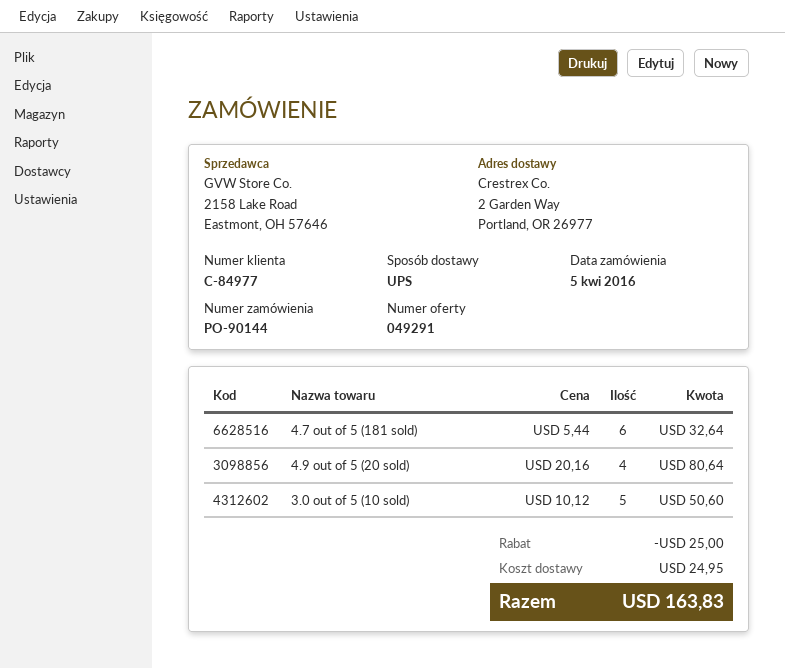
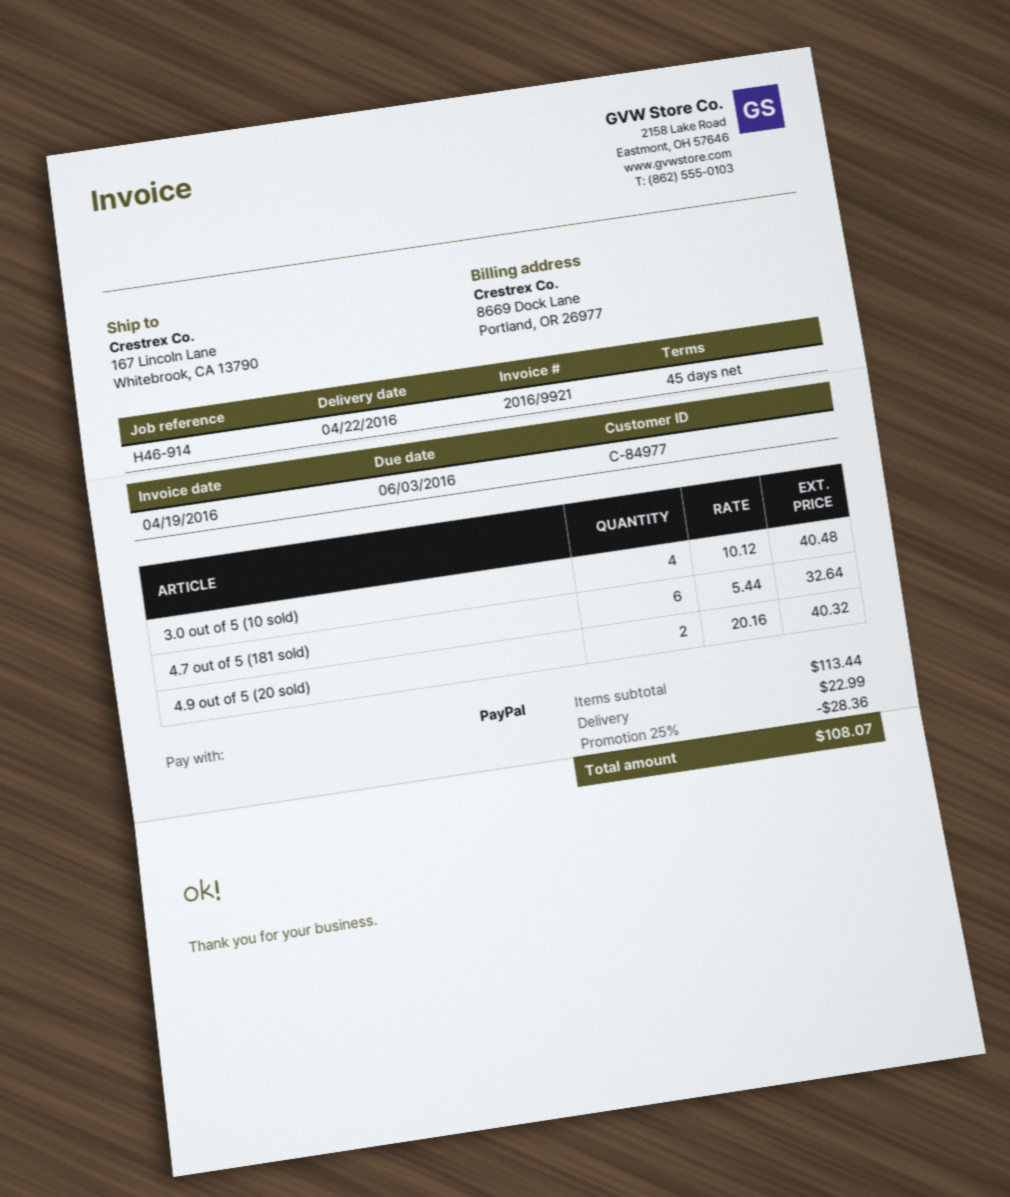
ship to: 2 Garden Way, Portland, OR 26977 -> 167 Lincoln Lane, Whitebrook, CA 13790
4.9 out of 5 (20 sold): 4 x 20.16 = 80.64 -> 2 x 20.16 = 40.32
3.0 out of 5 (10 sold): 5 x 10.12 = 50.60 -> 4 x 10.12 = 40.48
discount: 25.00 -> 28.36
shipping: 24.95 -> 22.99
total: 163.83 -> 108.07

